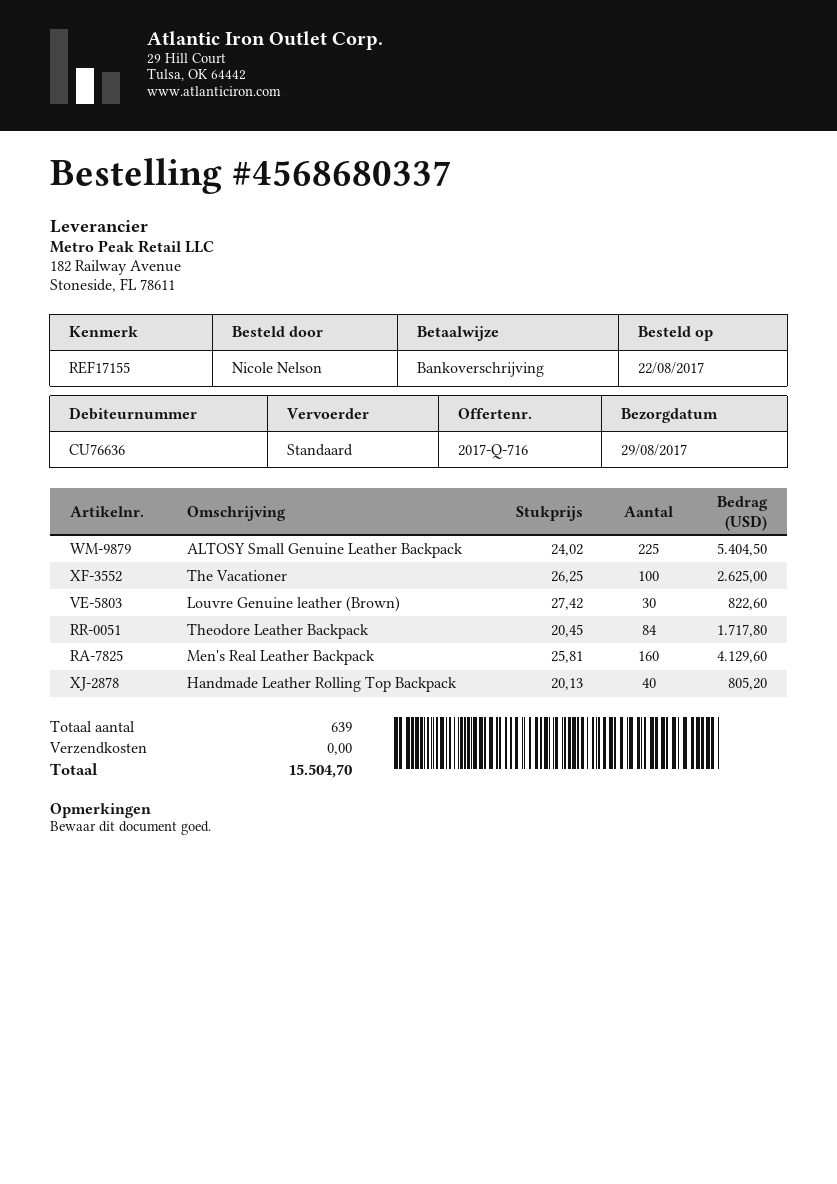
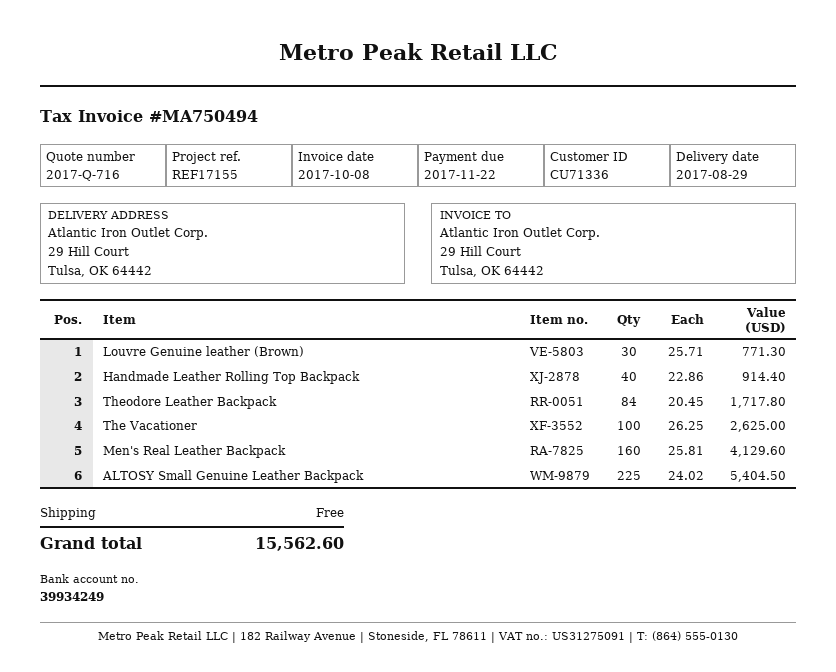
customer number: CU76636 -> CU71336
Louvre Genuine leather (Brown): 30 x 27.42 = 822.60 -> 30 x 25.71 = 771.30
Handmade Leather Rolling Top Backpack: 40 x 20.13 = 805.20 -> 40 x 22.86 = 914.40
total: 15504.70 -> 15562.60

